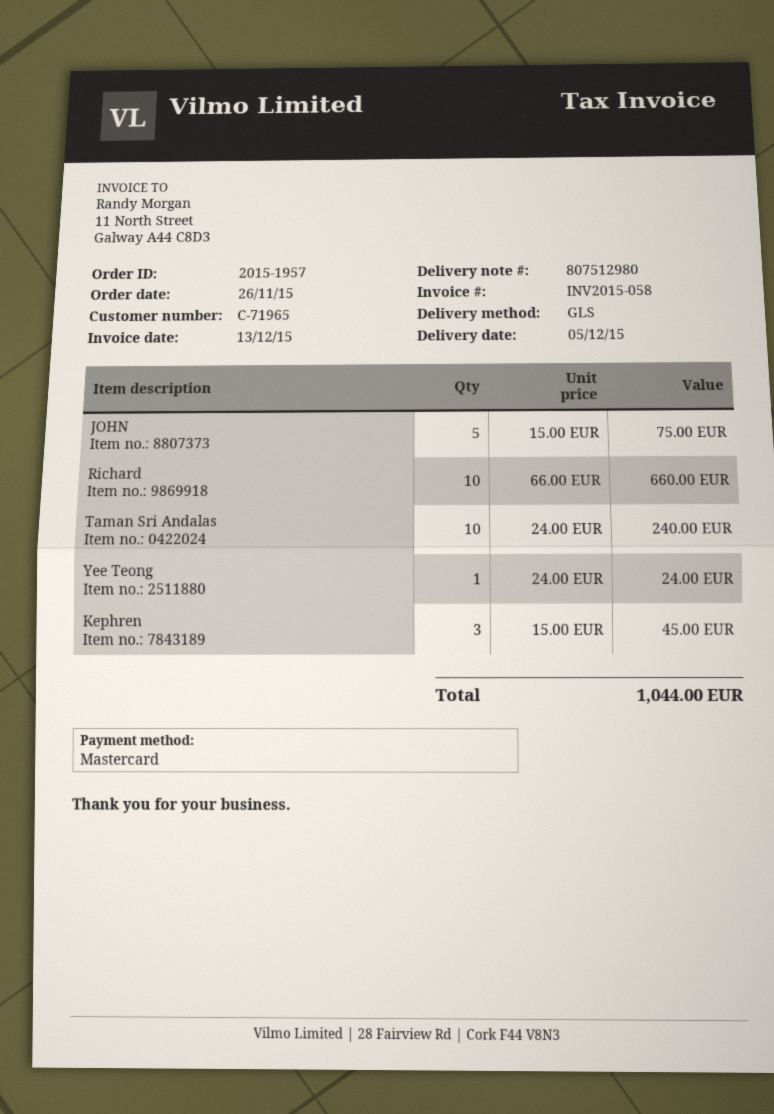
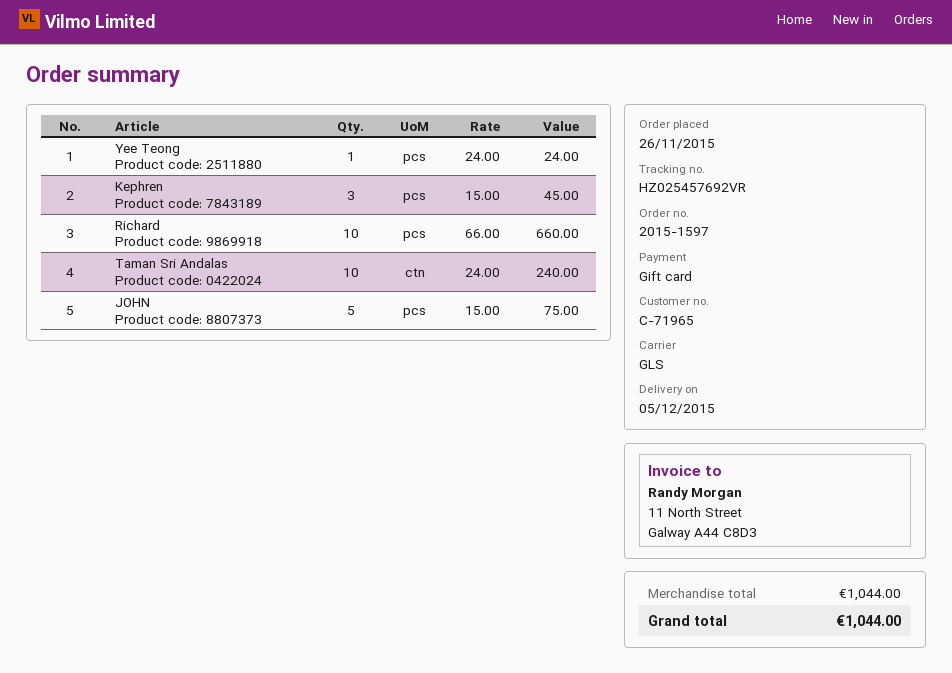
order number: 2015-1957 -> 2015-1597
payment method: Mastercard -> gift card

